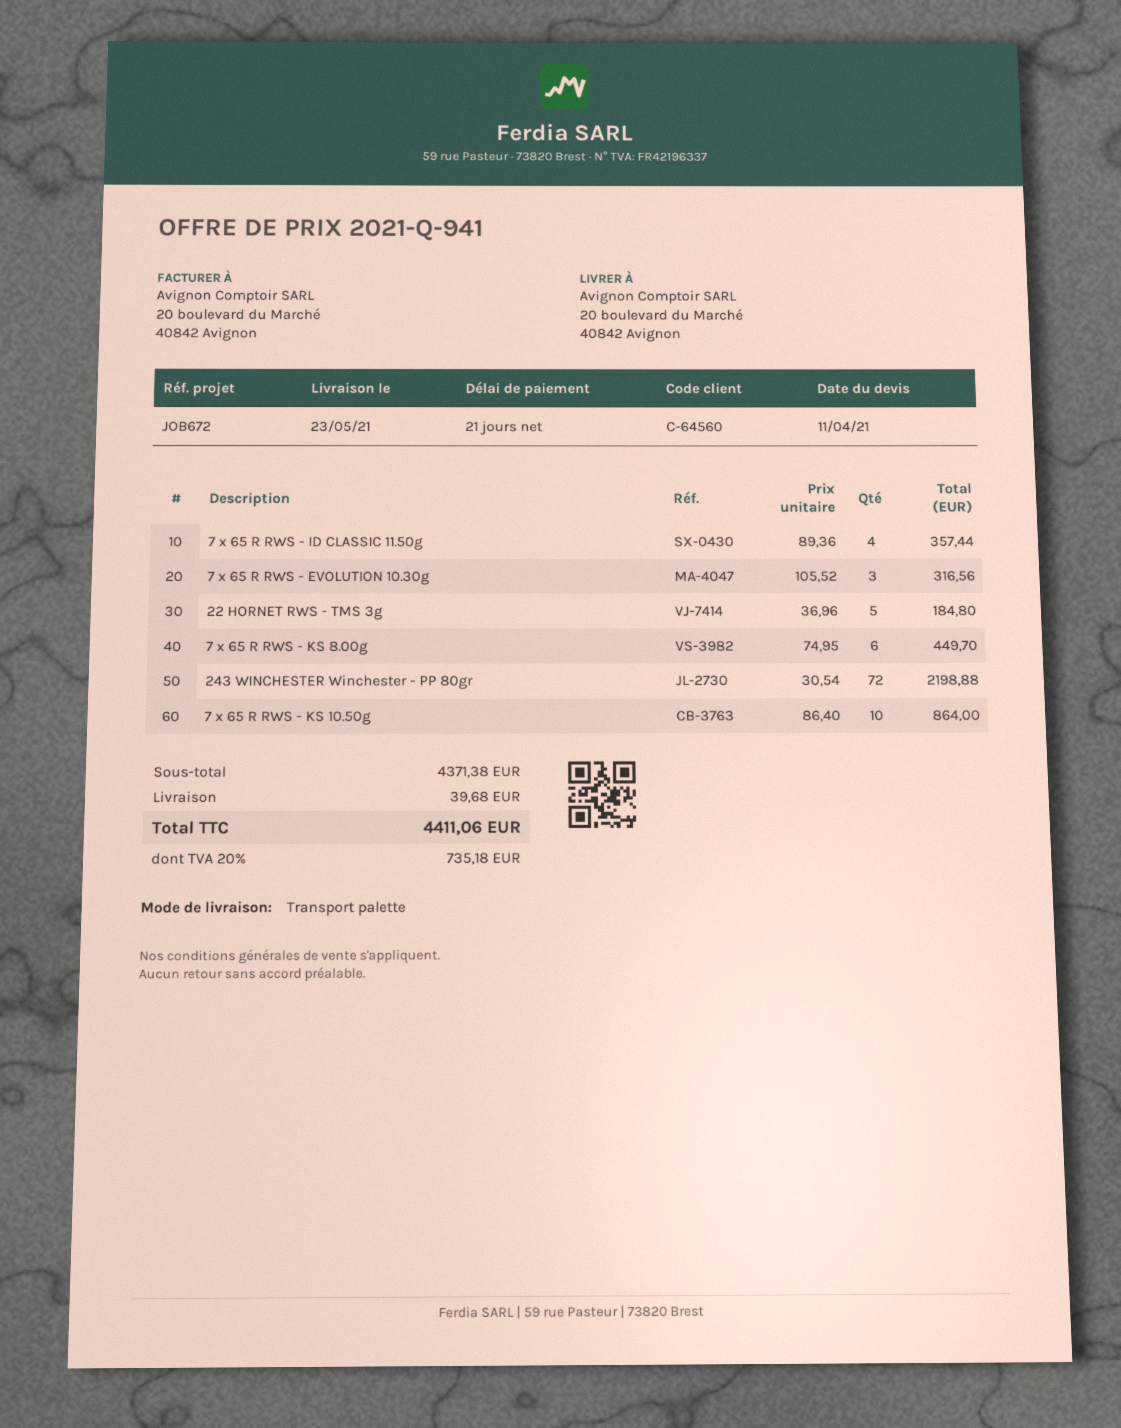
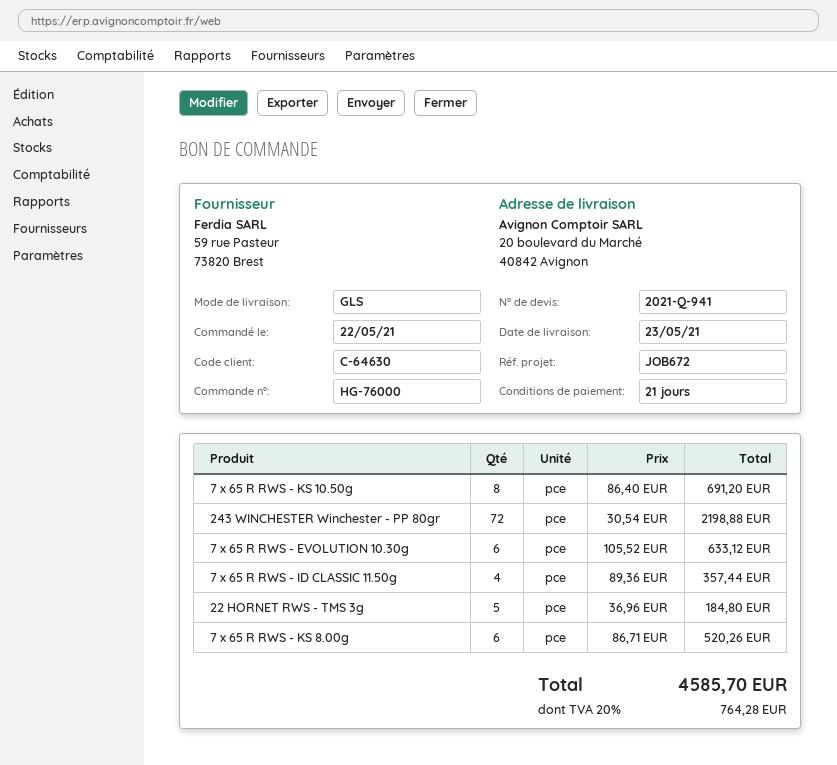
customer number: C-64560 -> C-64630
shipping method: pallet freight -> GLS
7 x 65 R RWS - EVOLUTION 10.30g: 3 x 105.52 = 316.56 -> 6 x 105.52 = 633.12
7 x 65 R RWS - KS 8.00g: 6 x 74.95 = 449.70 -> 6 x 86.71 = 520.26
7 x 65 R RWS - KS 10.50g: 10 x 86.40 = 864.00 -> 8 x 86.40 = 691.20
shipping: 39.68 -> none
tax: 20% = 735.18 -> 20% = 764.28
total: 4411.06 -> 4585.70

